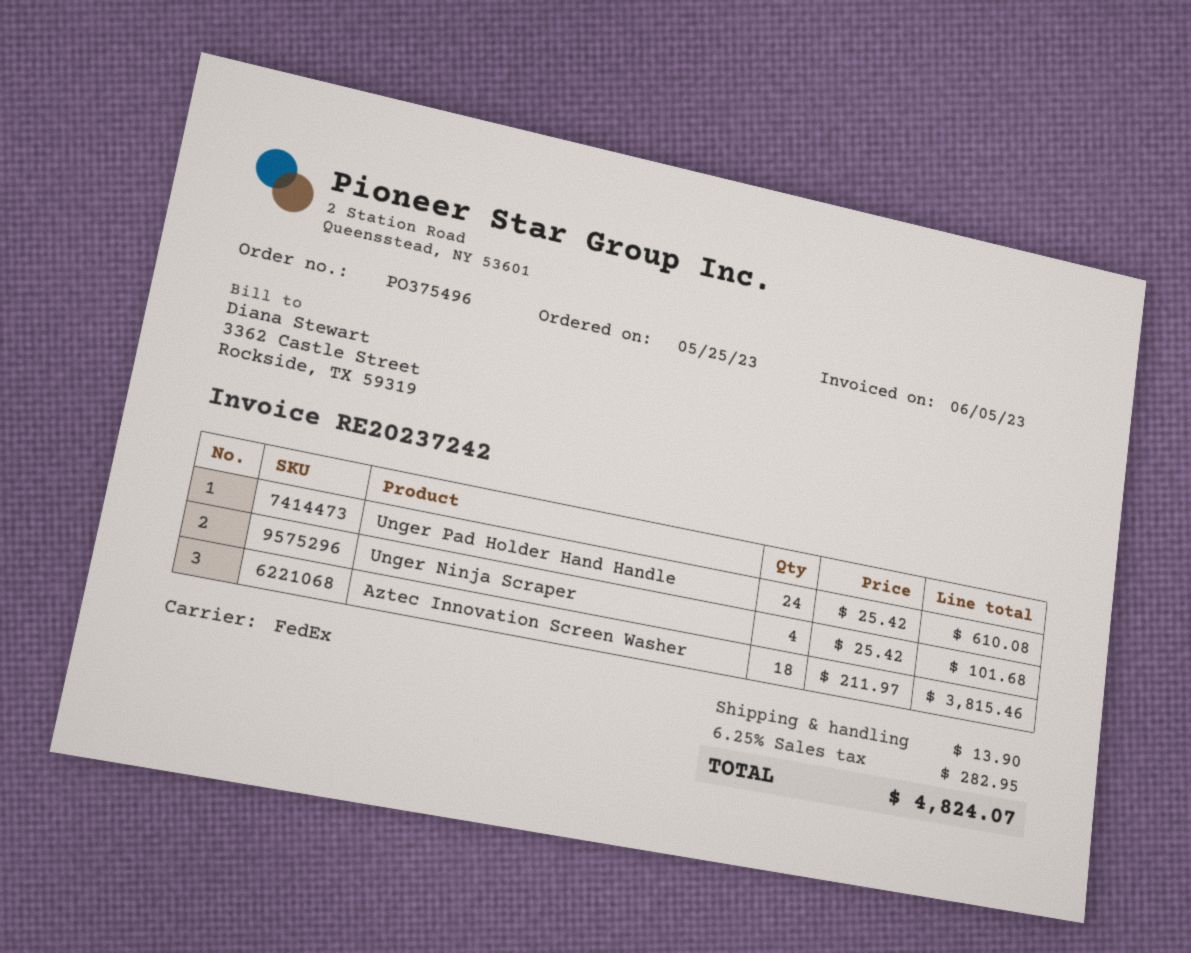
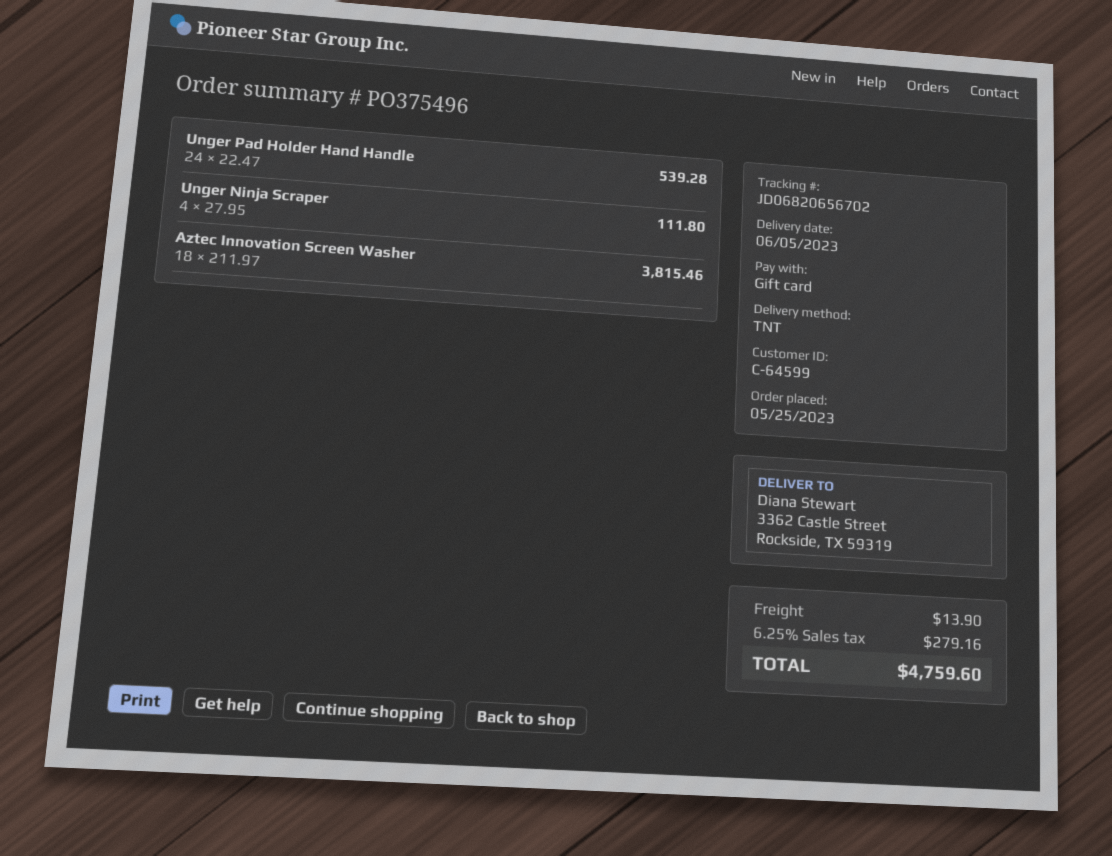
shipping method: FedEx -> TNT
Unger Pad Holder Hand Handle: 24 x 25.42 = 610.08 -> 24 x 22.47 = 539.28
Unger Ninja Scraper: 4 x 25.42 = 101.68 -> 4 x 27.95 = 111.80
tax: 6.25% = 282.95 -> 6.25% = 279.16
total: 4824.07 -> 4759.60

